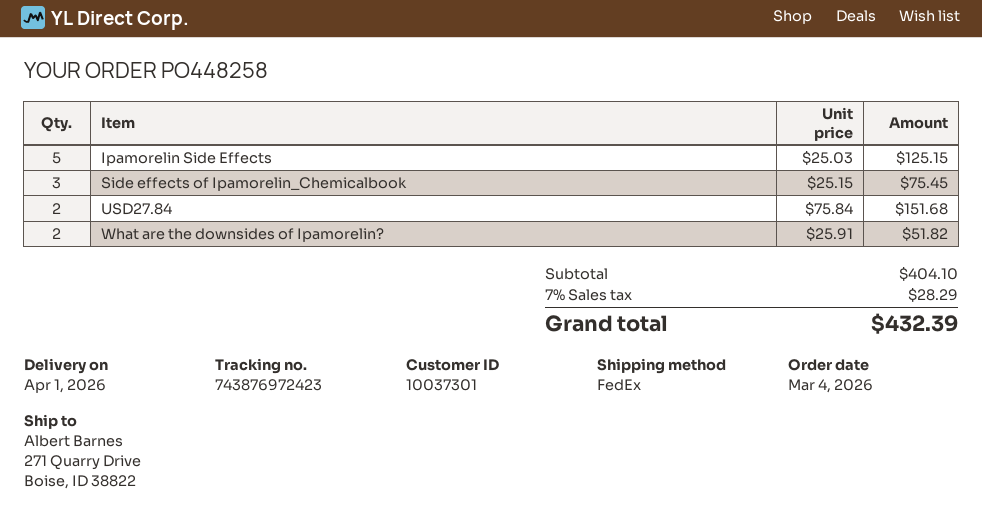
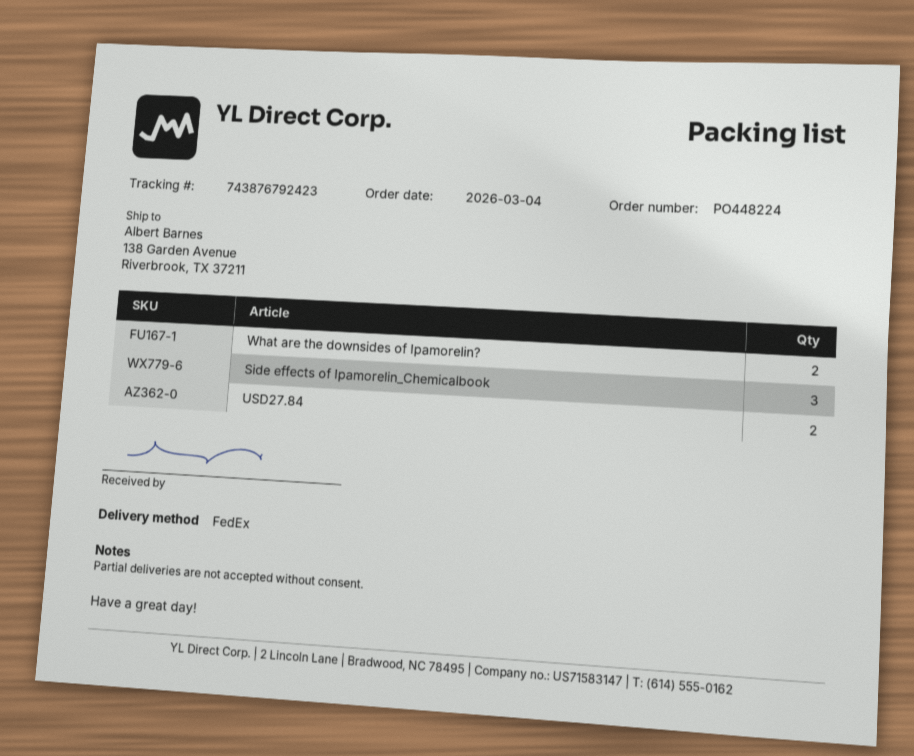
order number: PO448258 -> PO448224
tracking number: 743876972423 -> 743876792423
ship to: 271 Quarry Drive, Boise, ID 38822 -> 138 Garden Avenue, Riverbrook, TX 37211
Ipamorelin Side Effects: 5 -> none

